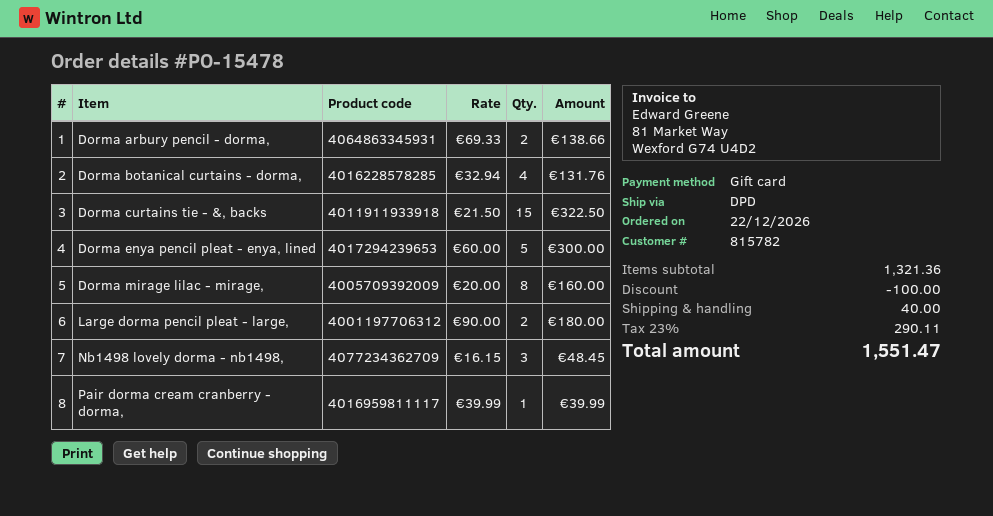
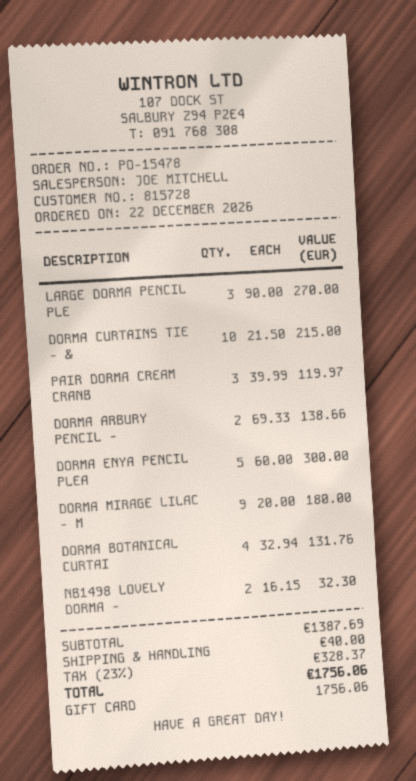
customer number: 815782 -> 815728
Dorma curtains tie - &, backs: 15 x 21.50 = 322.50 -> 10 x 21.50 = 215.00
Dorma mirage lilac - mirage,: 8 x 20.00 = 160.00 -> 9 x 20.00 = 180.00
Large dorma pencil pleat - large,: 2 x 90.00 = 180.00 -> 3 x 90.00 = 270.00
Nb1498 lovely dorma - nb1498,: 3 x 16.15 = 48.45 -> 2 x 16.15 = 32.30
Pair dorma cream cranberry - dorma,: 1 x 39.99 = 39.99 -> 3 x 39.99 = 119.97
subtotal: 1321.36 -> 1387.69
discount: 100.00 -> none
tax: 23% = 290.11 -> 23% = 328.37
total: 1551.47 -> 1756.06

